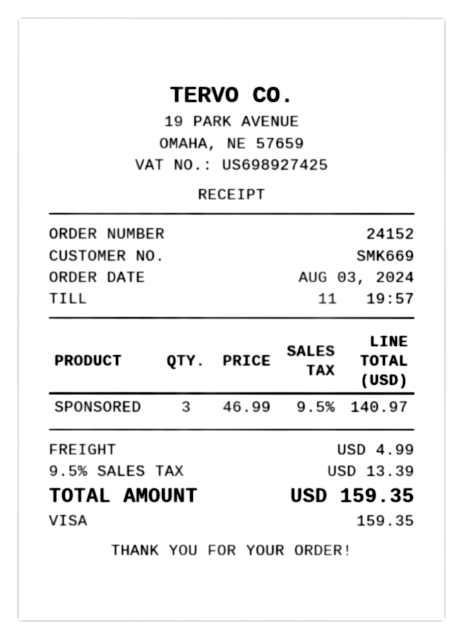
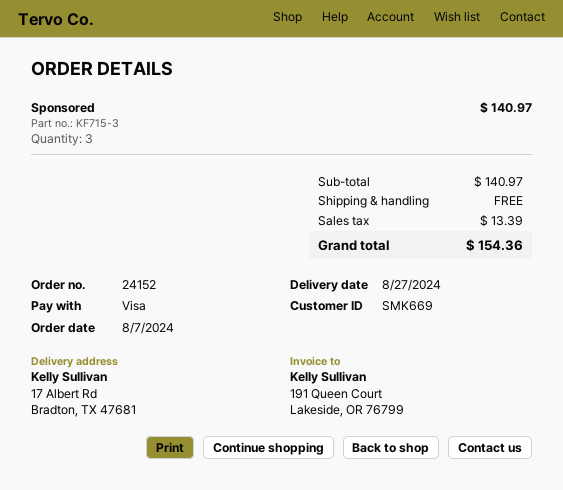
order date: 2024-08-03 -> 2024-08-07
shipping: 4.99 -> 0.00
total: 159.35 -> 154.36

